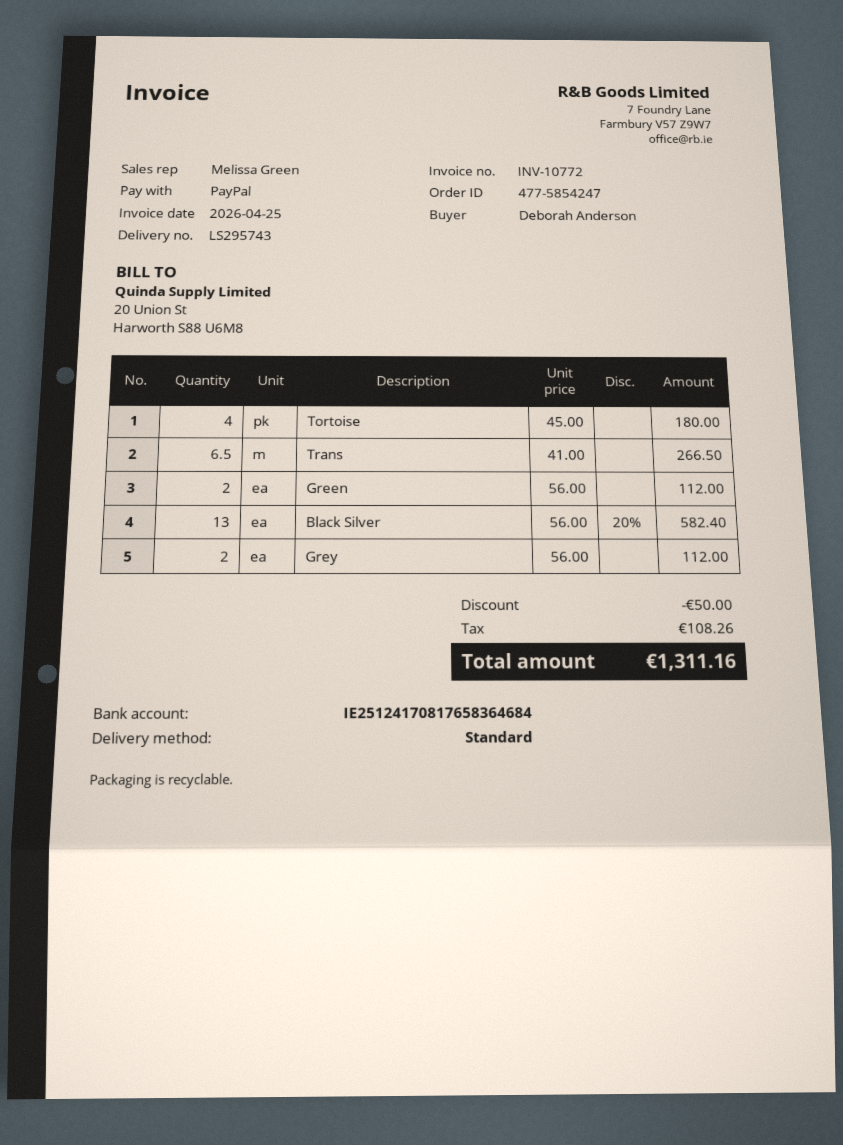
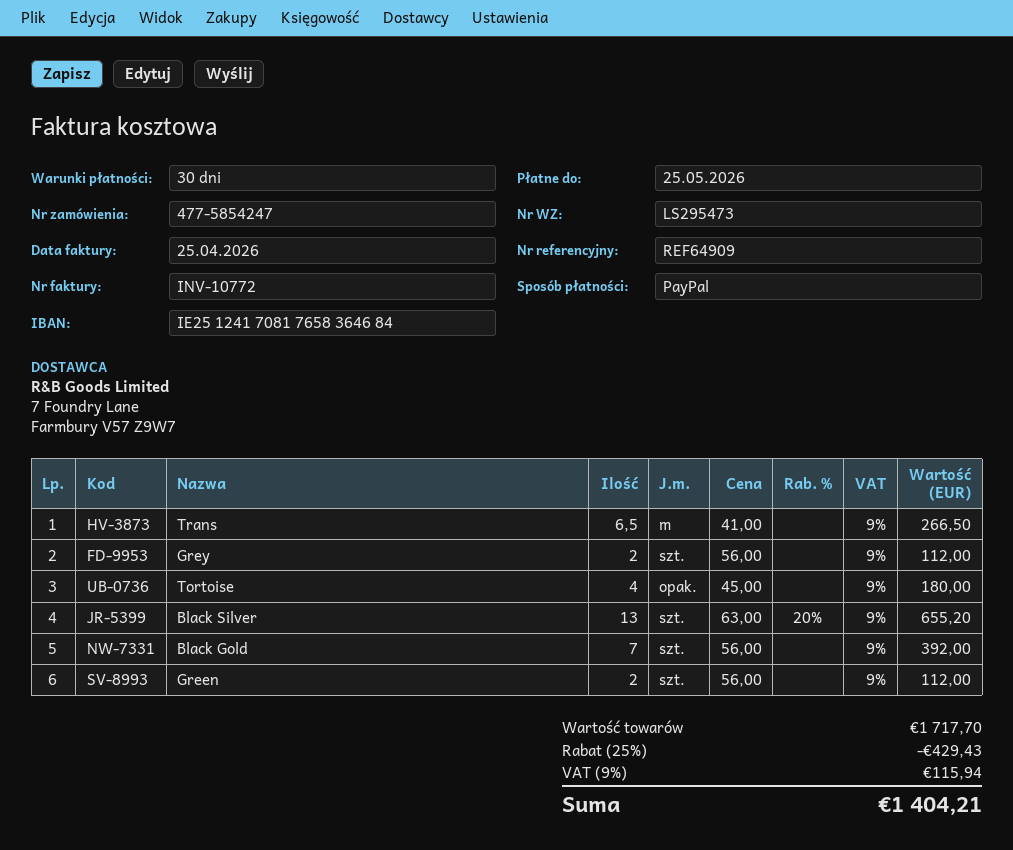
delivery note number: LS295743 -> LS295473
Black Silver: 13 x 56.00 - 20% = 582.40 -> 13 x 63.00 - 20% = 655.20
Black Gold: none -> 7 x 56.00 = 392.00
discount: 50.00 -> 429.43
tax: 108.26 -> 115.94
total: 1311.16 -> 1404.21

